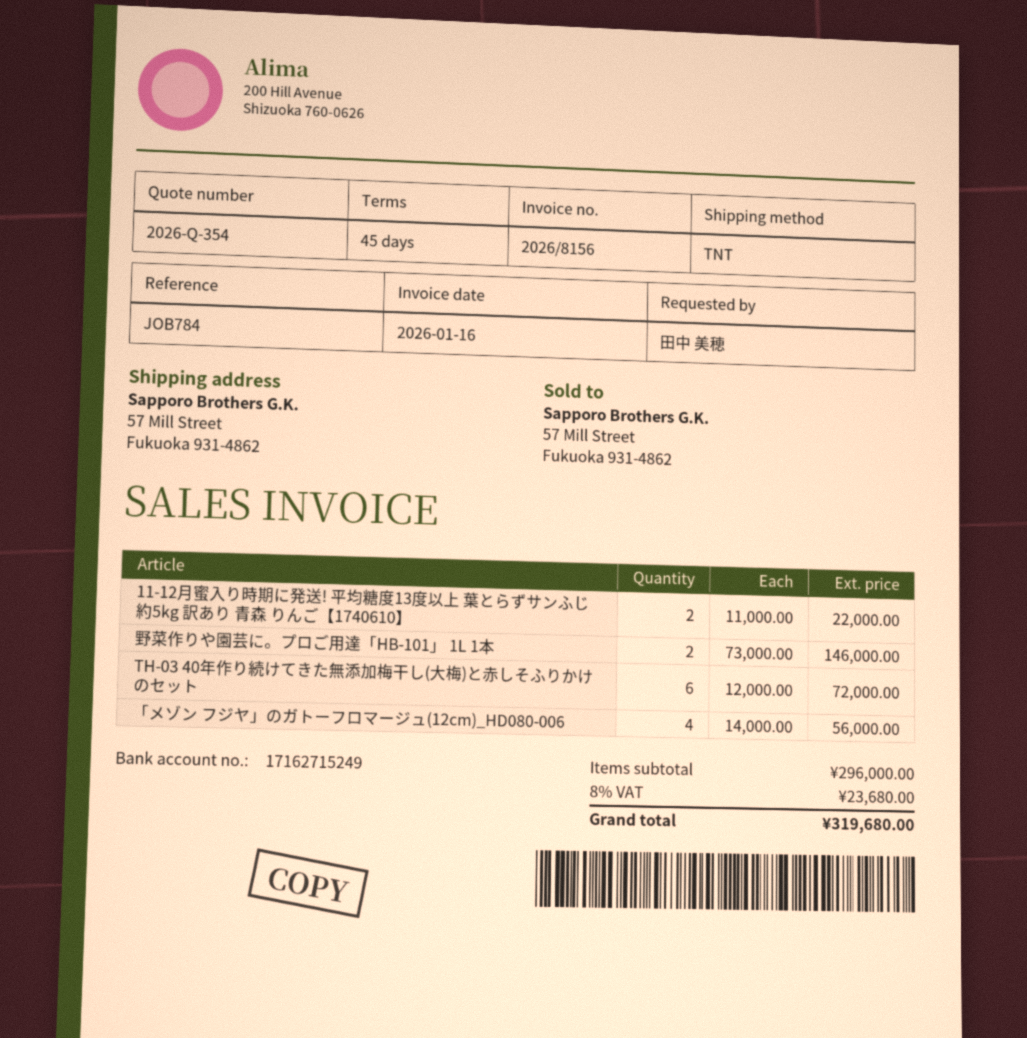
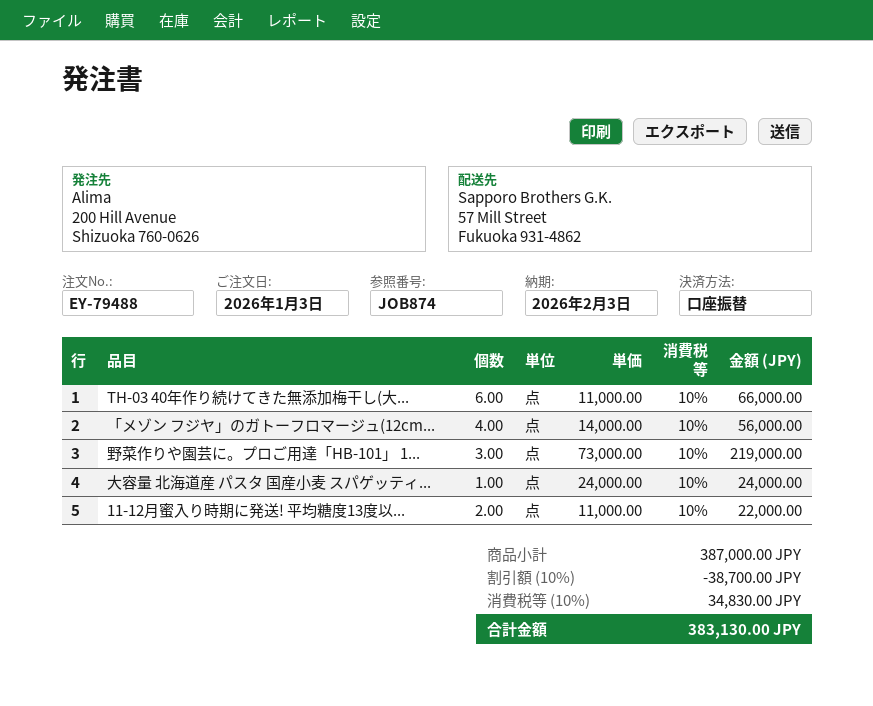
reference: JOB784 -> JOB874
野菜作りや園芸に。プロご用達「HB-101」 1L 1本: 2 x 73000.00 = 146000.00 -> 3 x 73000.00 = 219000.00
TH-03 40年作り続けてきた無添加梅干し(大梅)と赤しそふりかけのセット: 6 x 12000.00 = 72000.00 -> 6 x 11000.00 = 66000.00
大容量 北海道産 パスタ 国産小麦 スパゲッティ...: none -> 1 x 24000.00 = 24000.00
subtotal: 296000.00 -> 387000.00
discount: none -> 10% = 38700.00
tax: 8% = 23680.00 -> 10% = 34830.00
total: 319680.00 -> 383130.00

